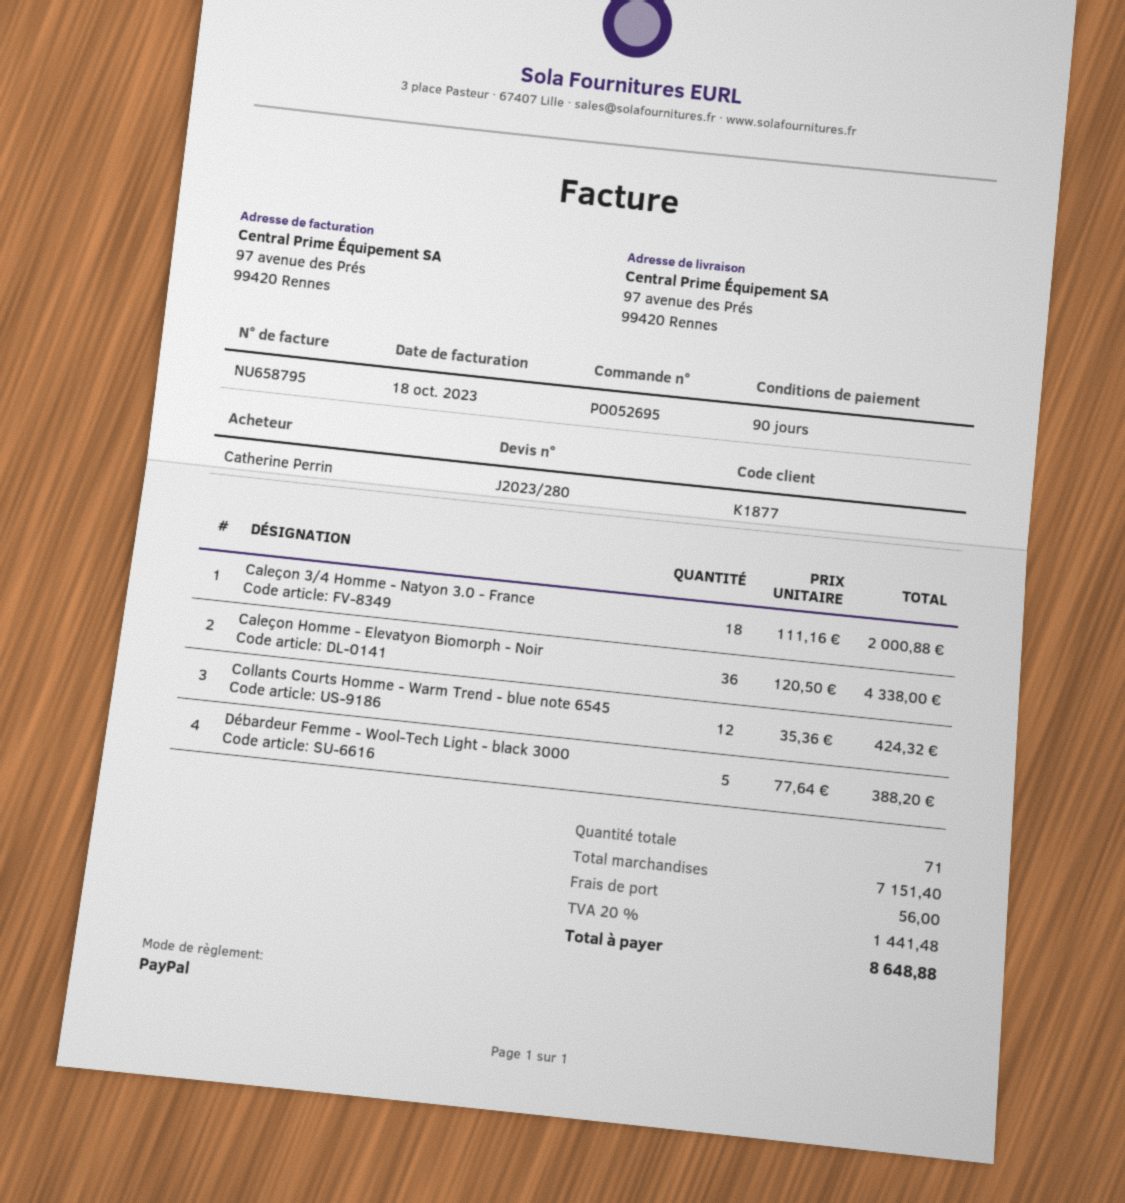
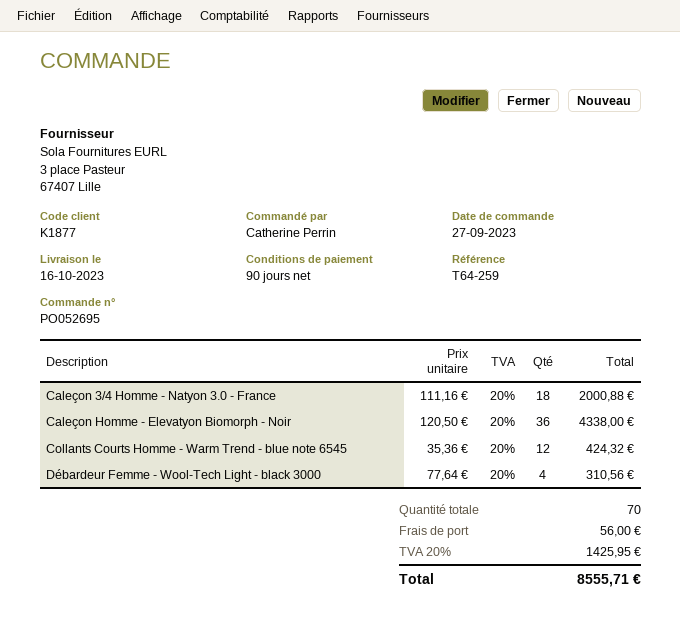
Débardeur Femme - Wool-Tech Light - black 3000: 5 x 77.64 = 388.20 -> 4 x 77.64 = 310.56
total quantity: 71 -> 70
tax: 20% = 1441.48 -> 20% = 1425.95
total: 8648.88 -> 8555.71

